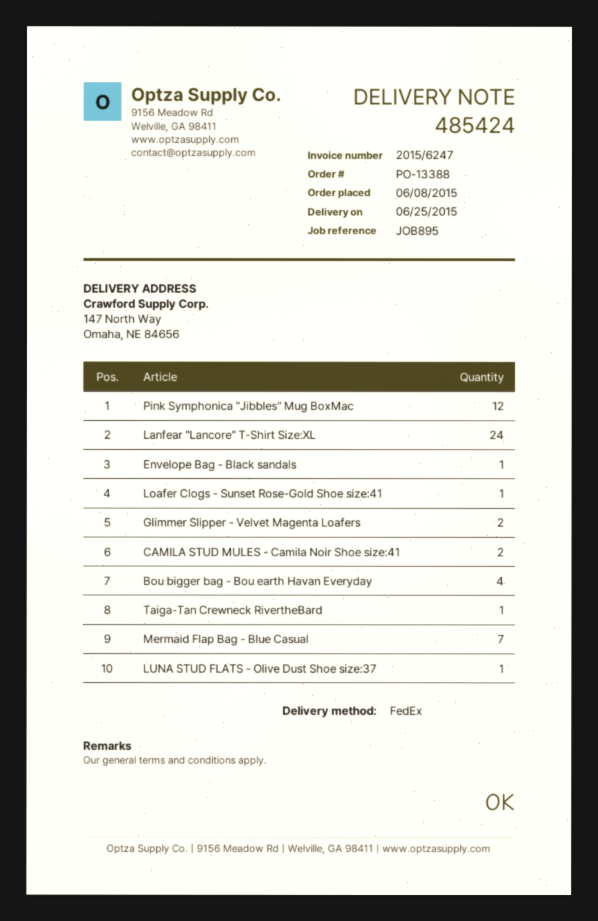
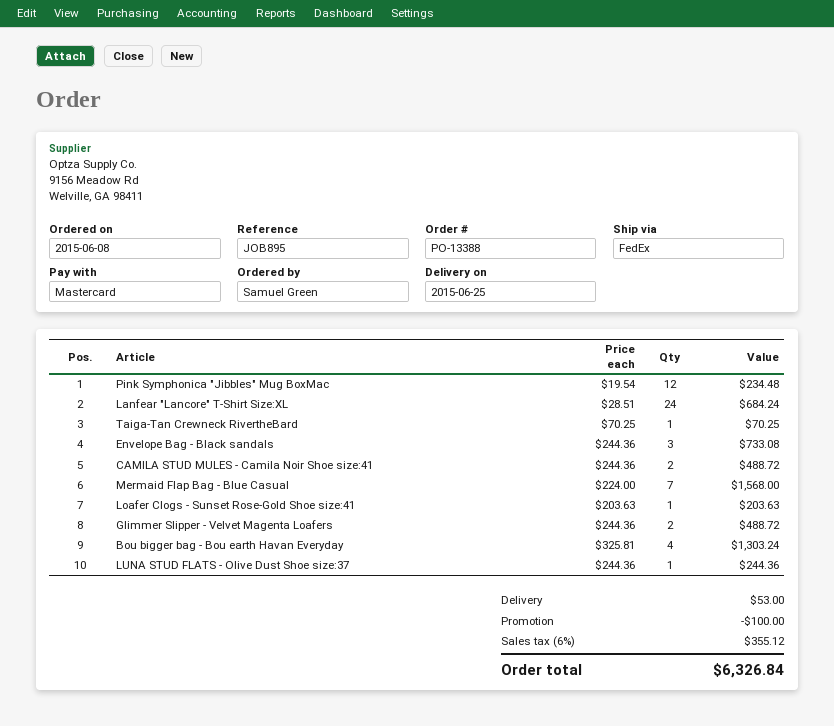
Envelope Bag - Black sandals: 1 -> 3

